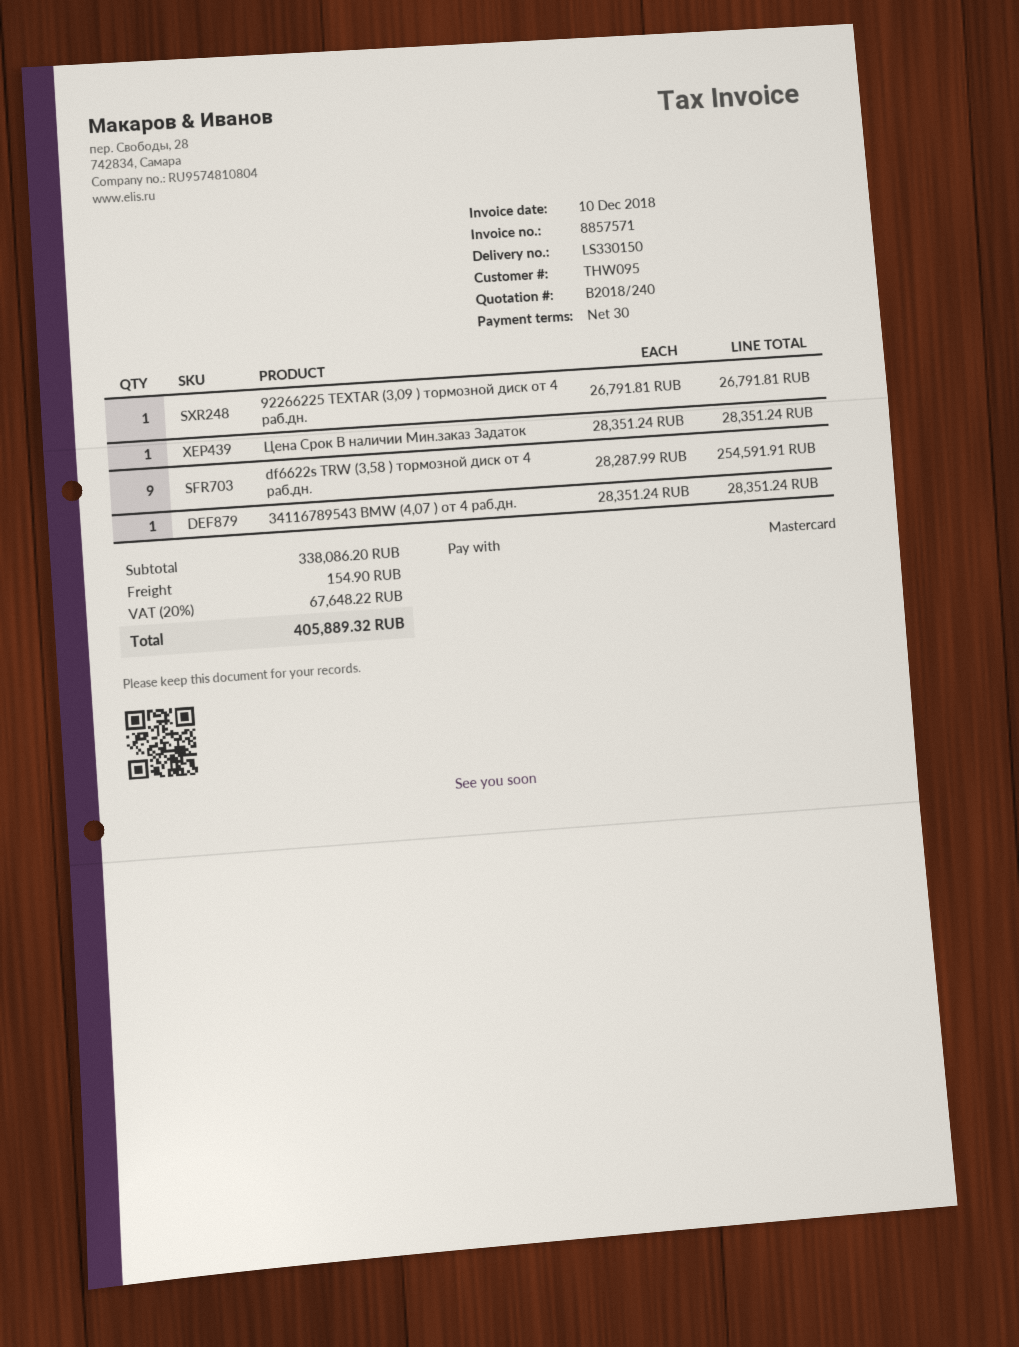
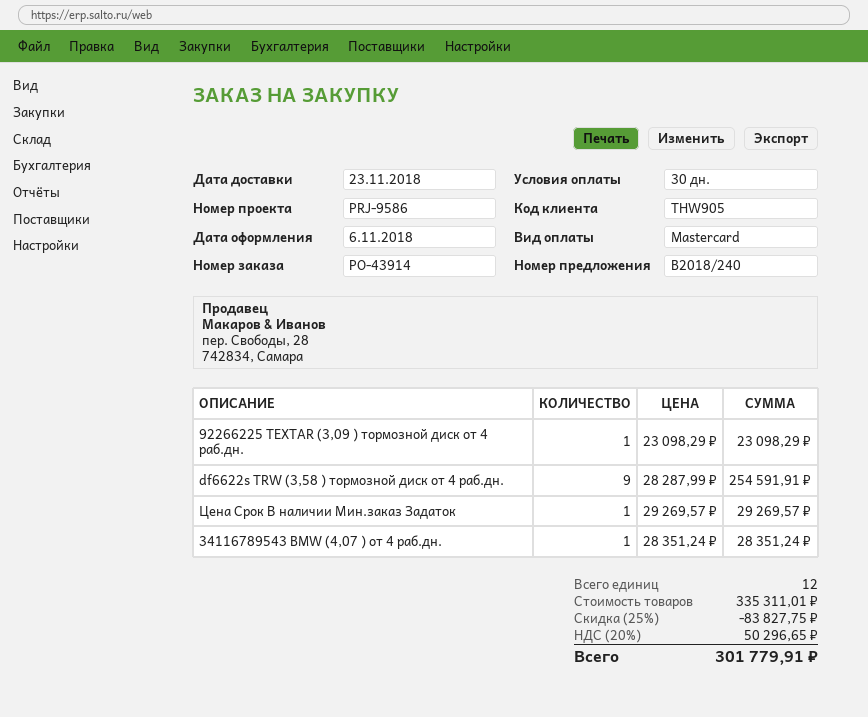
customer number: THW095 -> THW905
92266225 TEXTAR (3,09 ) тормозной диск от 4 раб.дн.: 1 x 26791.81 = 26791.81 -> 1 x 23098.29 = 23098.29
Цена Срок В наличии Мин.заказ Задаток: 1 x 28351.24 = 28351.24 -> 1 x 29269.57 = 29269.57
subtotal: 338086.20 -> 335311.01
discount: none -> 25% = 83827.75
shipping: 154.90 -> none
tax: 20% = 67648.22 -> 20% = 50296.65
total: 405889.32 -> 301779.91

